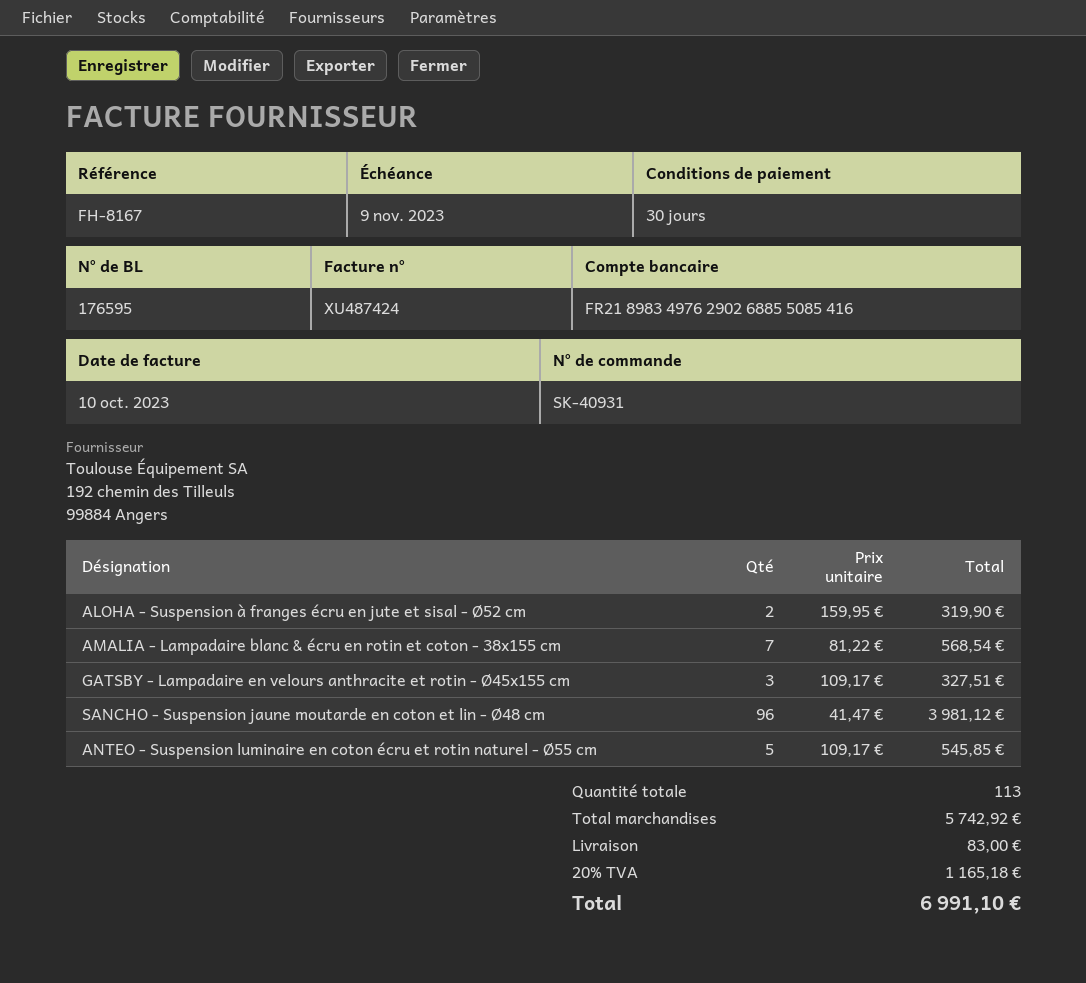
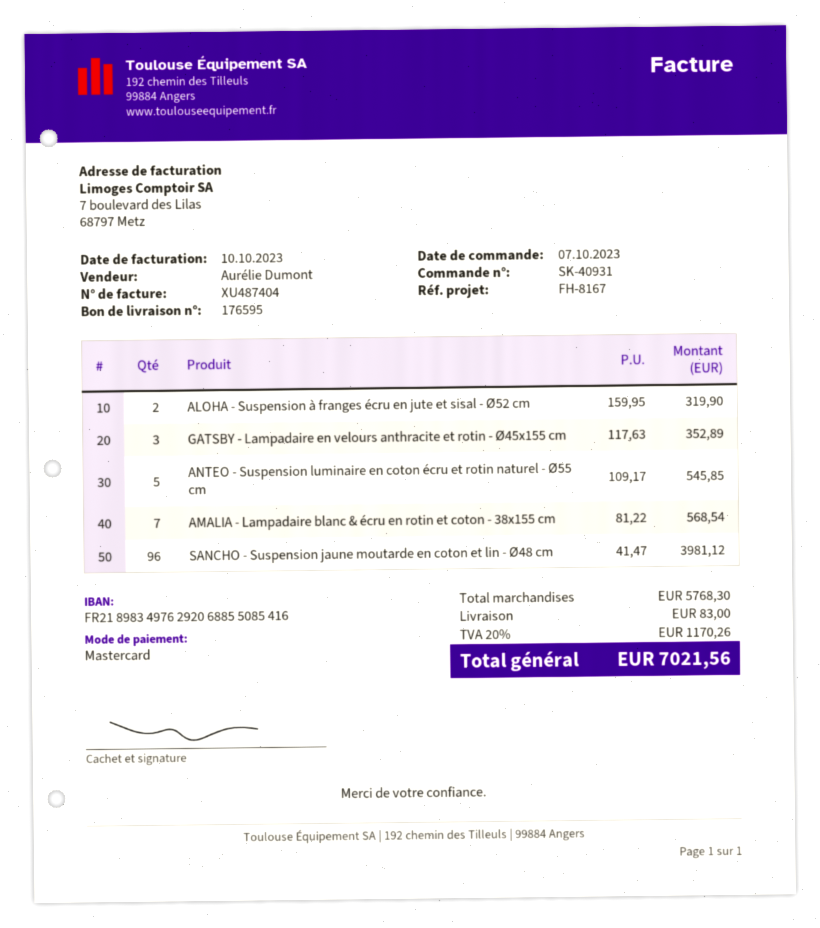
invoice number: XU487424 -> XU487404
bank account: FR2189834976290268855085416 -> FR2189834976292068855085416
GATSBY - Lampadaire en velours anthracite et rotin - Ø45x155 cm: 3 x 109.17 = 327.51 -> 3 x 117.63 = 352.89
subtotal: 5742.92 -> 5768.30
tax: 20% = 1165.18 -> 20% = 1170.26
total: 6991.10 -> 7021.56

